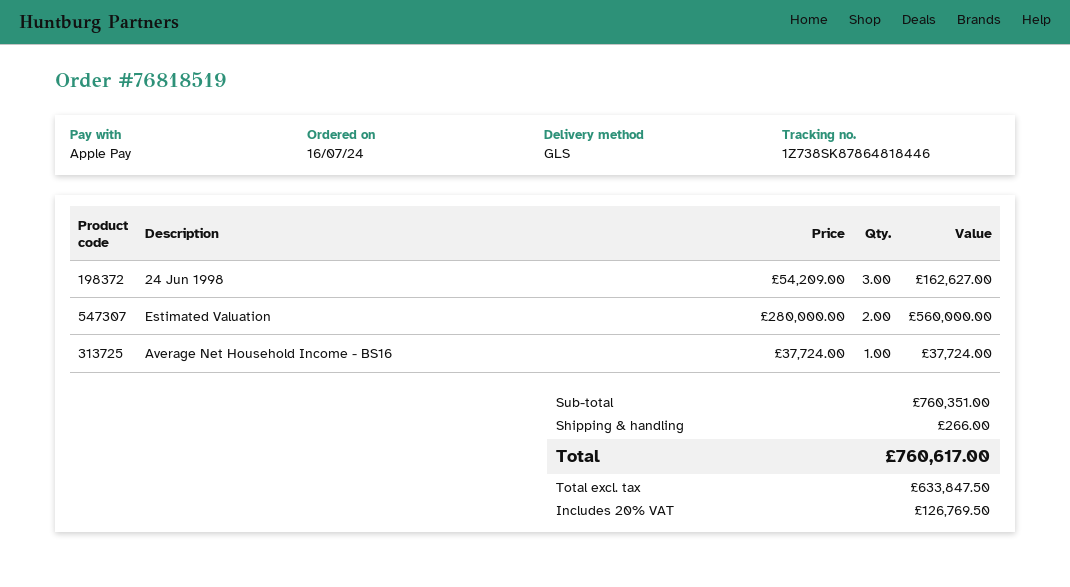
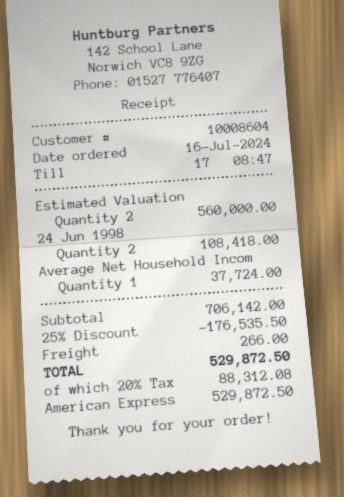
payment method: Apple Pay -> American Express
24 Jun 1998: 3 for 162627.00 -> 2 for 108418.00
subtotal: 760351.00 -> 706142.00
discount: none -> 25% = 176535.50
tax: 20% = 126769.50 -> 20% = 88312.08
total: 760617.00 -> 529872.50

